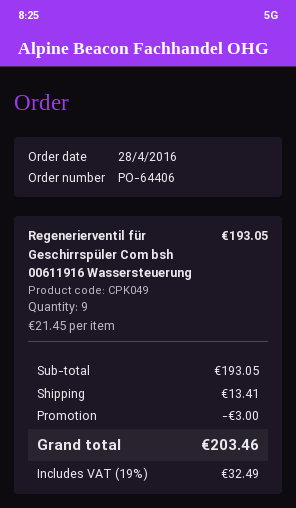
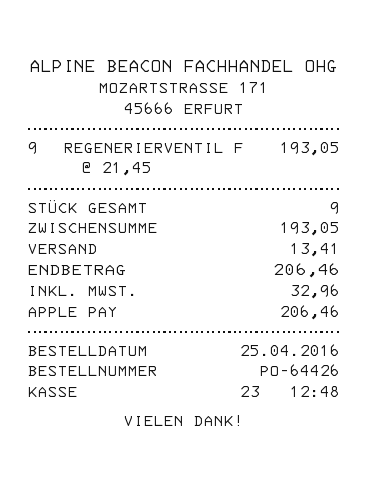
order number: PO-64406 -> PO-64426
order date: 2016-04-28 -> 2016-04-25
discount: 3.00 -> none
tax: 32.49 -> 32.96
total: 203.46 -> 206.46

